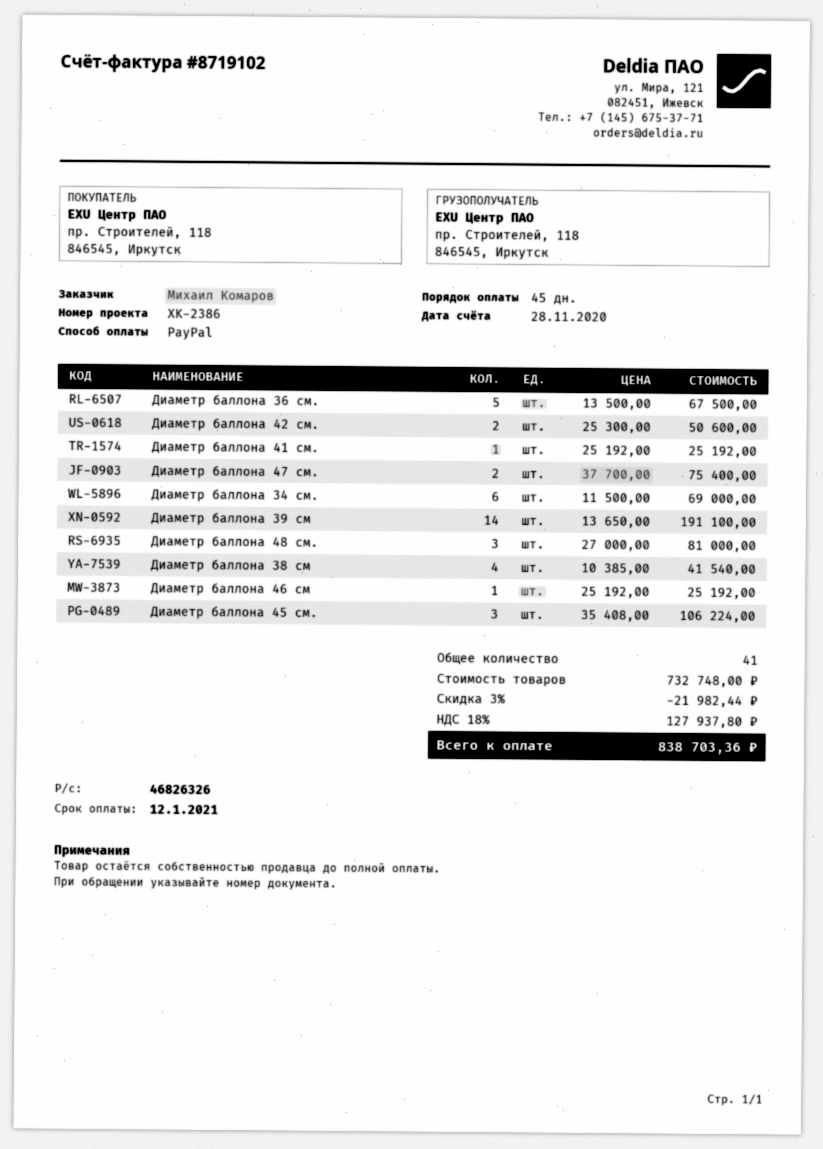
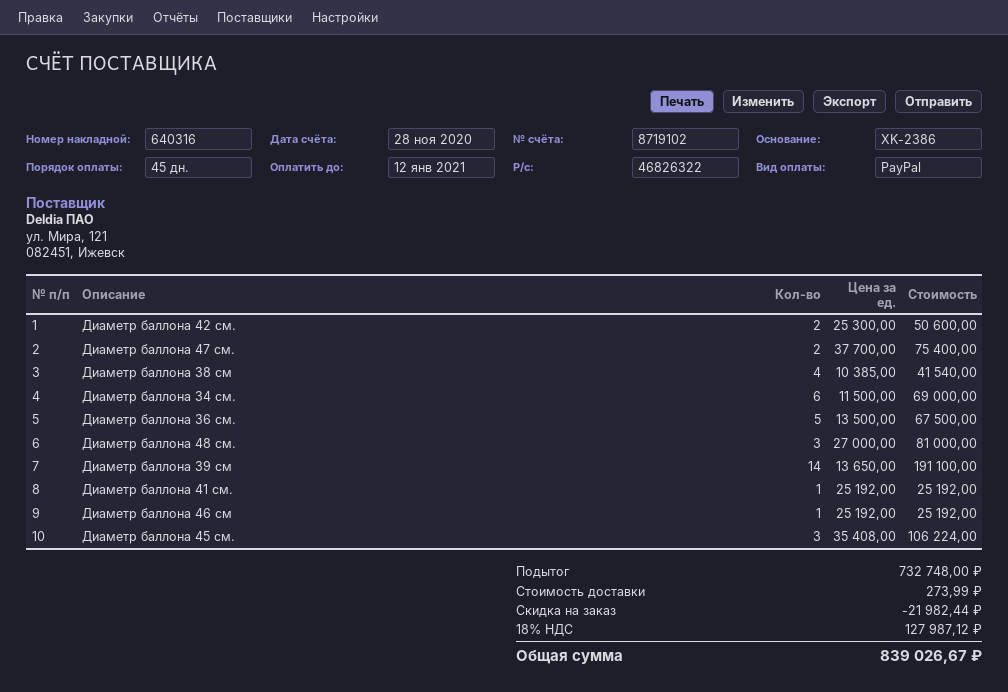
bank account: 46826326 -> 46826322
shipping: none -> 273.99
tax: 18% = 127937.80 -> 18% = 127987.12
total: 838703.36 -> 839026.67

